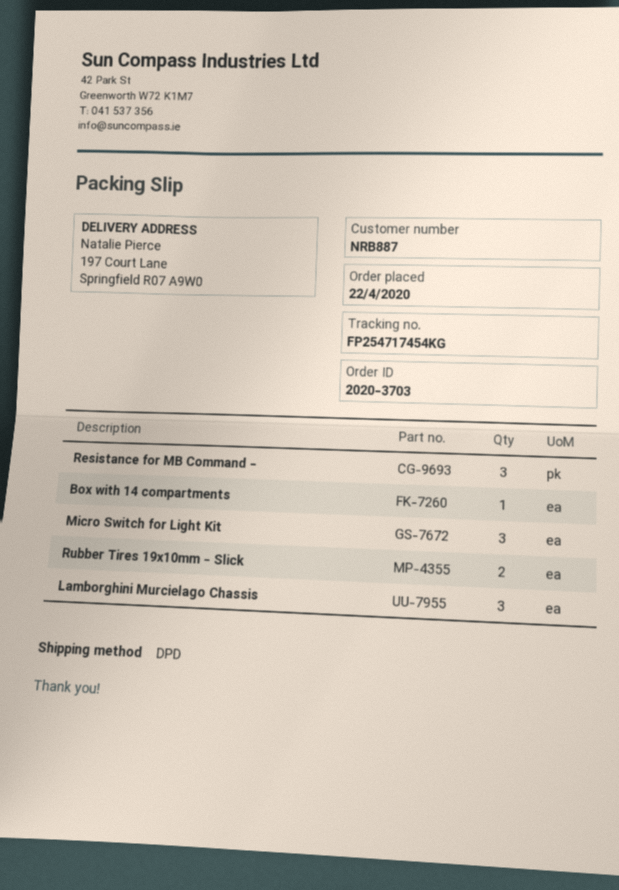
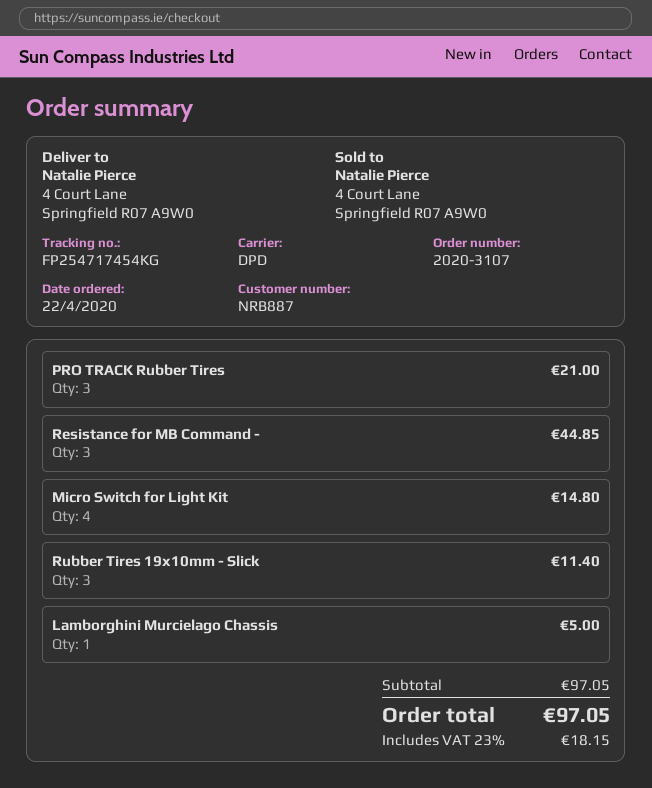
order number: 2020-3703 -> 2020-3107
ship to: 197 Court Lane, Springfield R07 A9W0 -> 4 Court Lane, Springfield R07 A9W0
Box with 14 compartments: 1 -> none
Micro Switch for Light Kit: 3 -> 4
Rubber Tires 19x10mm - Slick: 2 -> 3
Lamborghini Murcielago Chassis: 3 -> 1
PRO TRACK Rubber Tires: none -> 3

